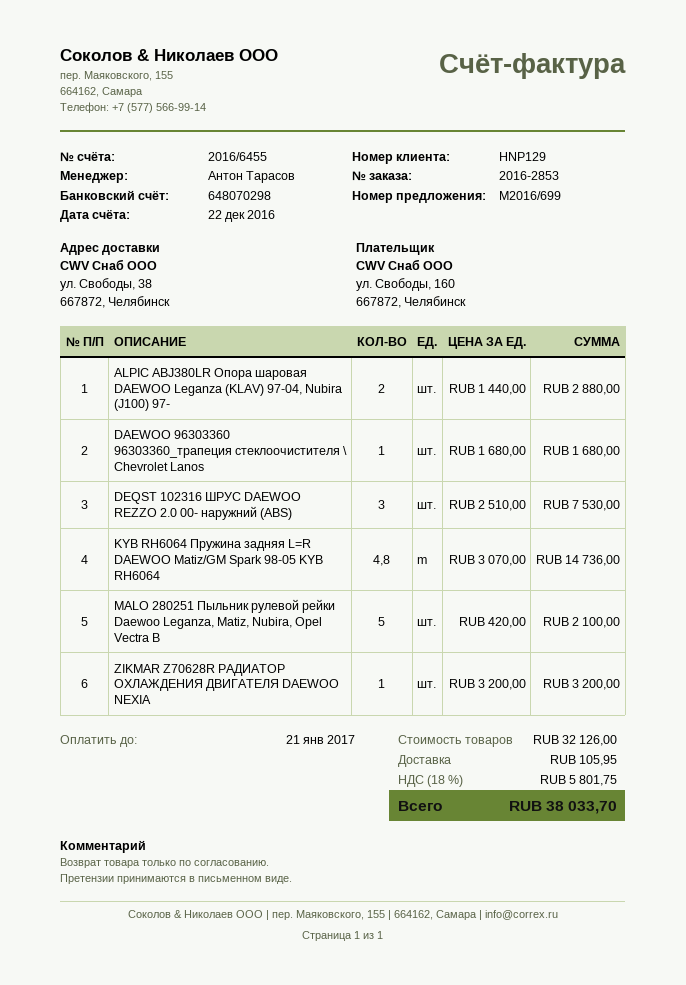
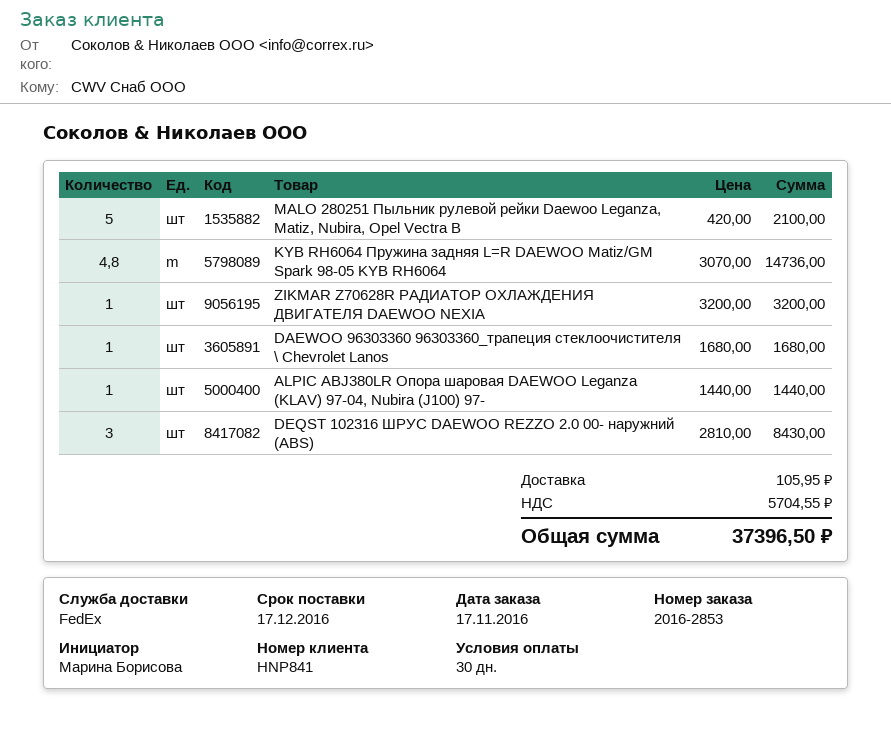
customer number: HNP129 -> HNP841
ALPIC ABJ380LR Опора шаровая DAEWOO Leganza (KLAV) 97-04, Nubira (J100) 97-: 2 x 1440.00 = 2880.00 -> 1 x 1440.00 = 1440.00
DEQST 102316 ШРУС DAEWOO REZZO 2.0 00- наружний (ABS): 3 x 2510.00 = 7530.00 -> 3 x 2810.00 = 8430.00
tax: 5801.75 -> 5704.55
total: 38033.70 -> 37396.50

